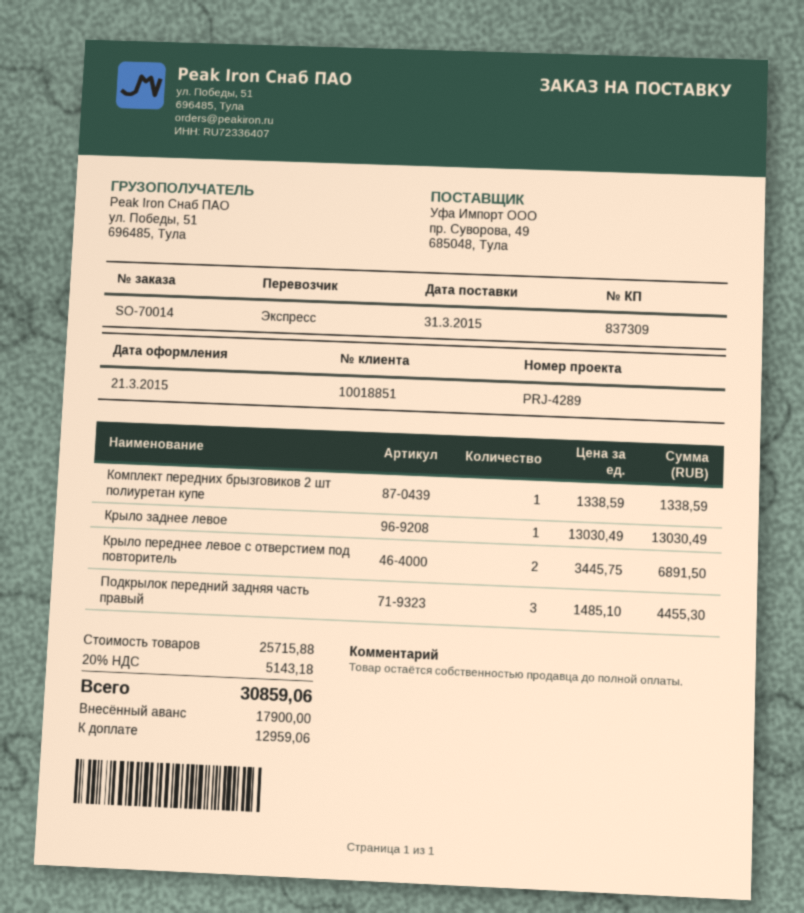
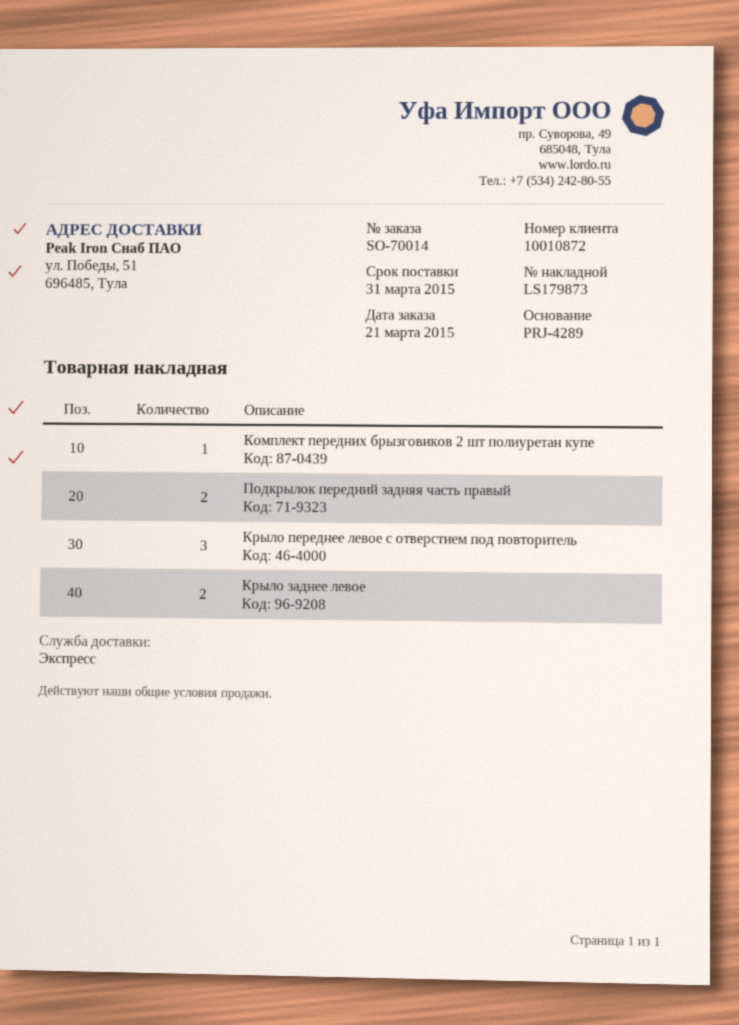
customer number: 10018851 -> 10010872
Крыло заднее левое: 1 -> 2
Крыло переднее левое с отверстием под повторитель: 2 -> 3
Подкрылок передний задняя часть правый: 3 -> 2

